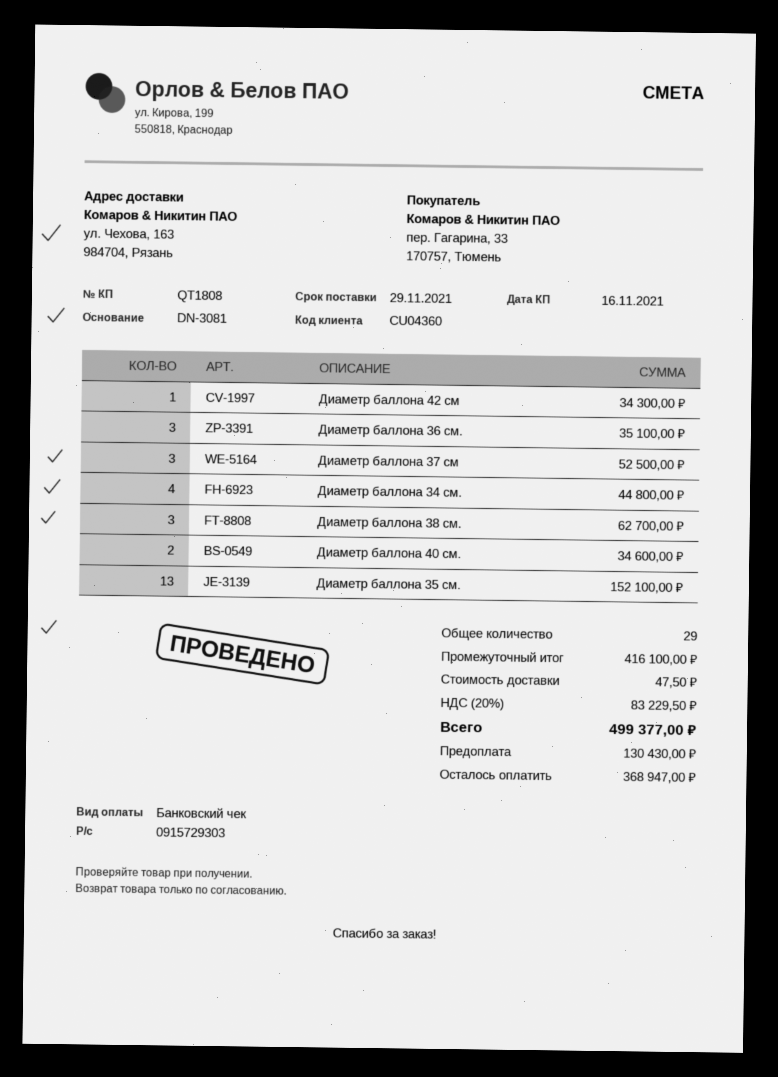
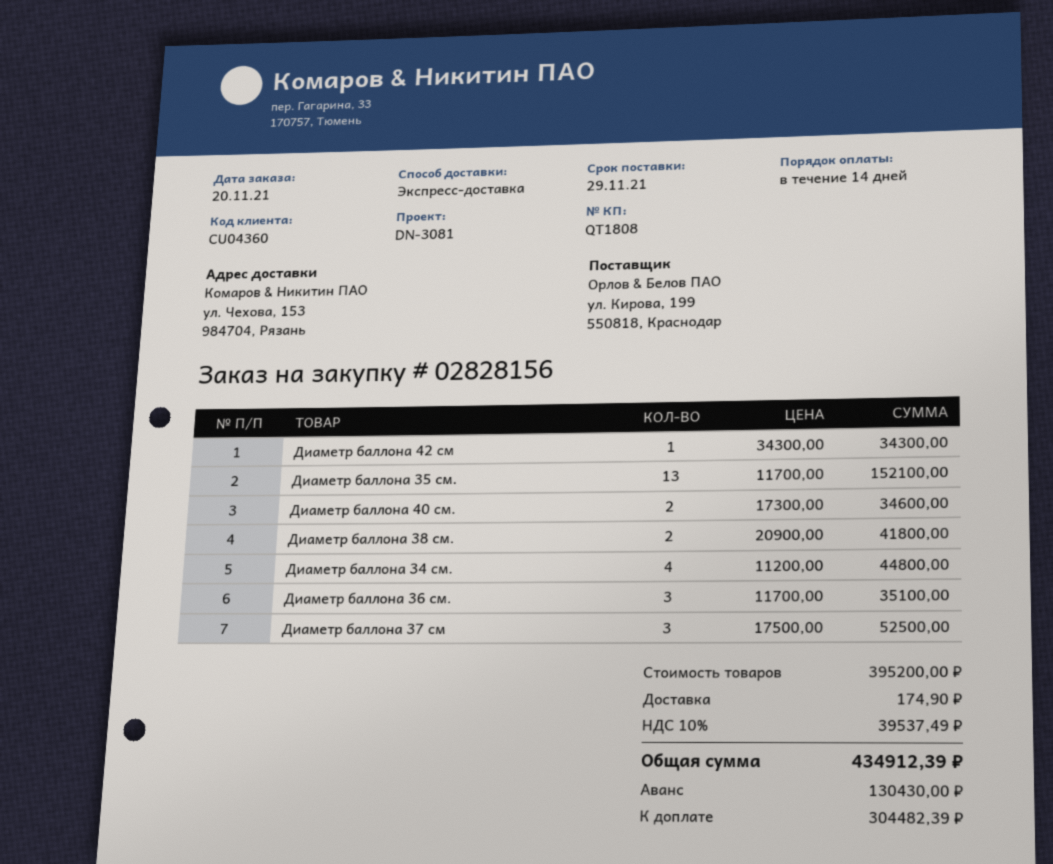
ship to: ул. Чехова, 163, 984704, Рязань -> ул. Чехова, 153, 984704, Рязань
Диаметр баллона 38 см.: 3 for 62700.00 -> 2 for 41800.00
subtotal: 416100.00 -> 395200.00
shipping: 47.50 -> 174.90
tax: 20% = 83229.50 -> 10% = 39537.49
total: 499377.00 -> 434912.39
balance: 368947.00 -> 304482.39

